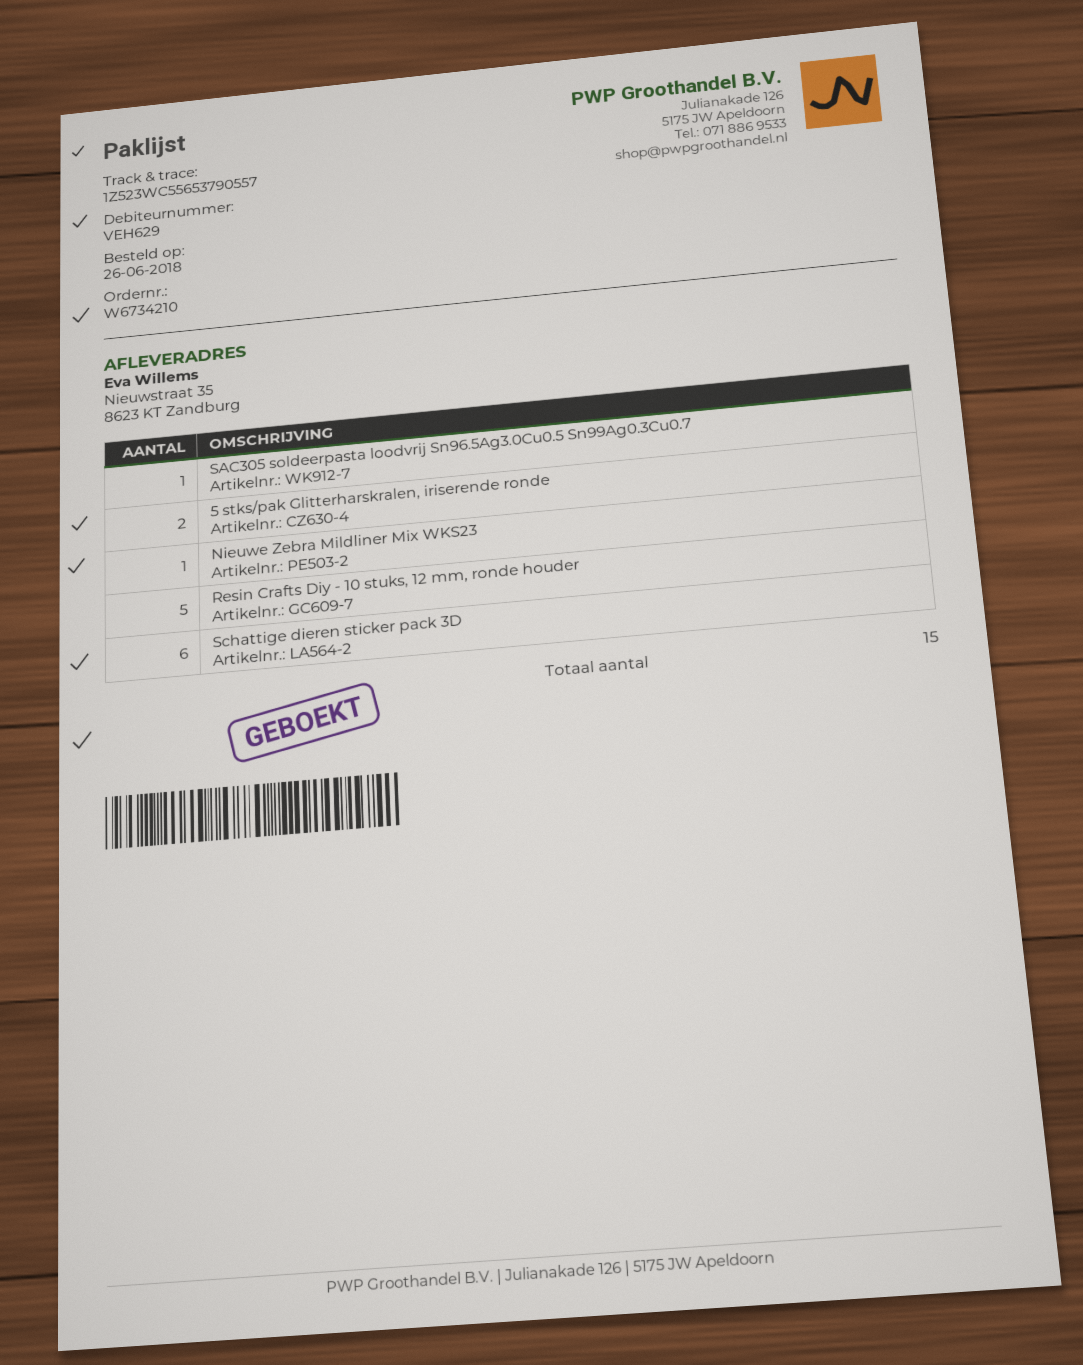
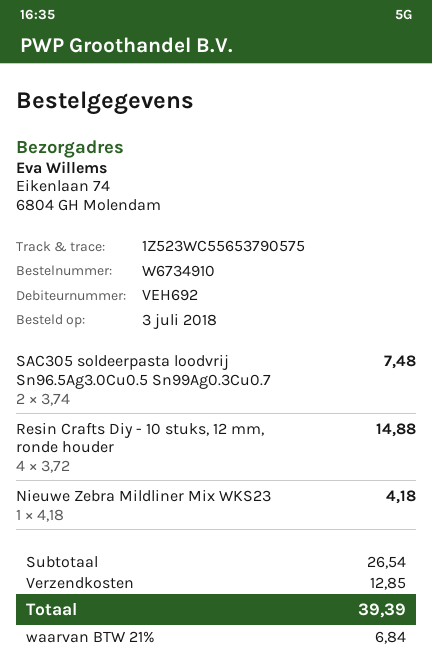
order number: W6734210 -> W6734910
order date: 2018-06-26 -> 2018-07-03
customer number: VEH629 -> VEH692
tracking number: 1Z523WC55653790557 -> 1Z523WC55653790575
ship to: Nieuwstraat 35, 8623 KT Zandburg -> Eikenlaan 74, 6804 GH Molendam
SAC305 soldeerpasta loodvrij Sn96.5Ag3.0Cu0.5 Sn99Ag0.3Cu0.7: 1 -> 2
5 stks/pak Glitterharskralen, iriserende ronde: 2 -> none
Resin Crafts Diy - 10 stuks, 12 mm, ronde houder: 5 -> 4
Schattige dieren sticker pack 3D: 6 -> none

